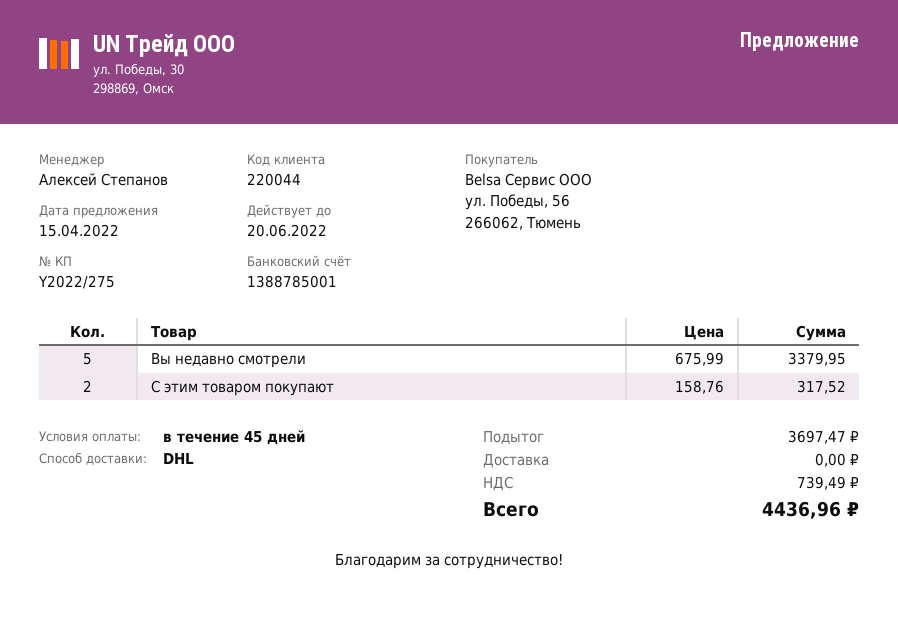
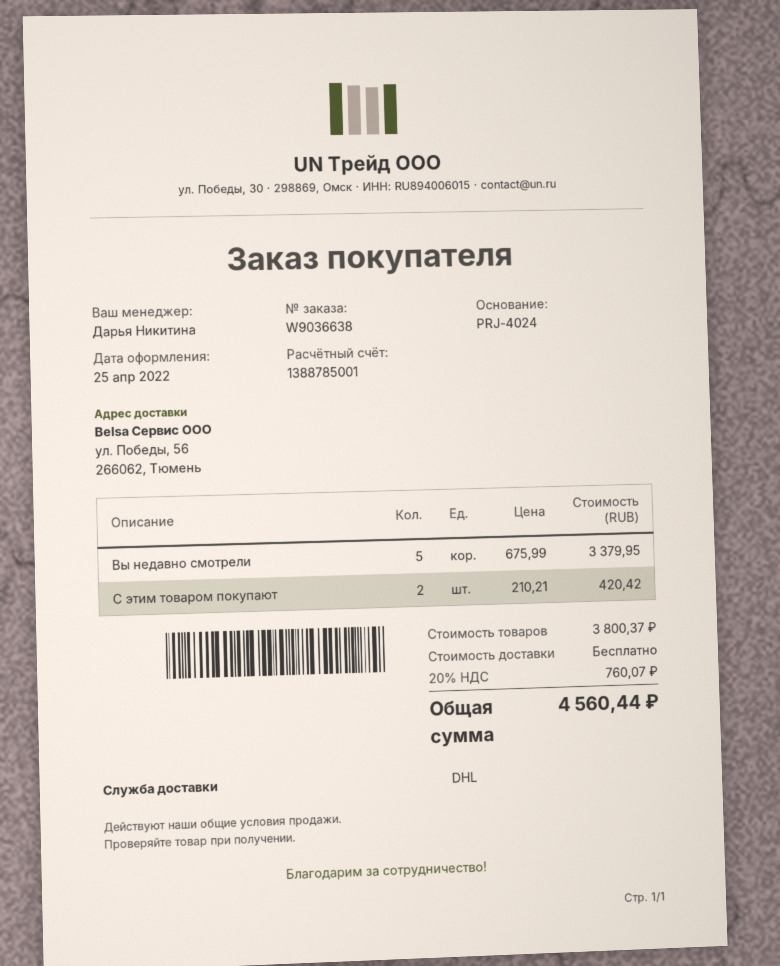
sales rep: Алексей Степанов -> Дарья Никитина
С этим товаром покупают: 2 x 158.76 = 317.52 -> 2 x 210.21 = 420.42
subtotal: 3697.47 -> 3800.37
tax: 739.49 -> 760.07
total: 4436.96 -> 4560.44

